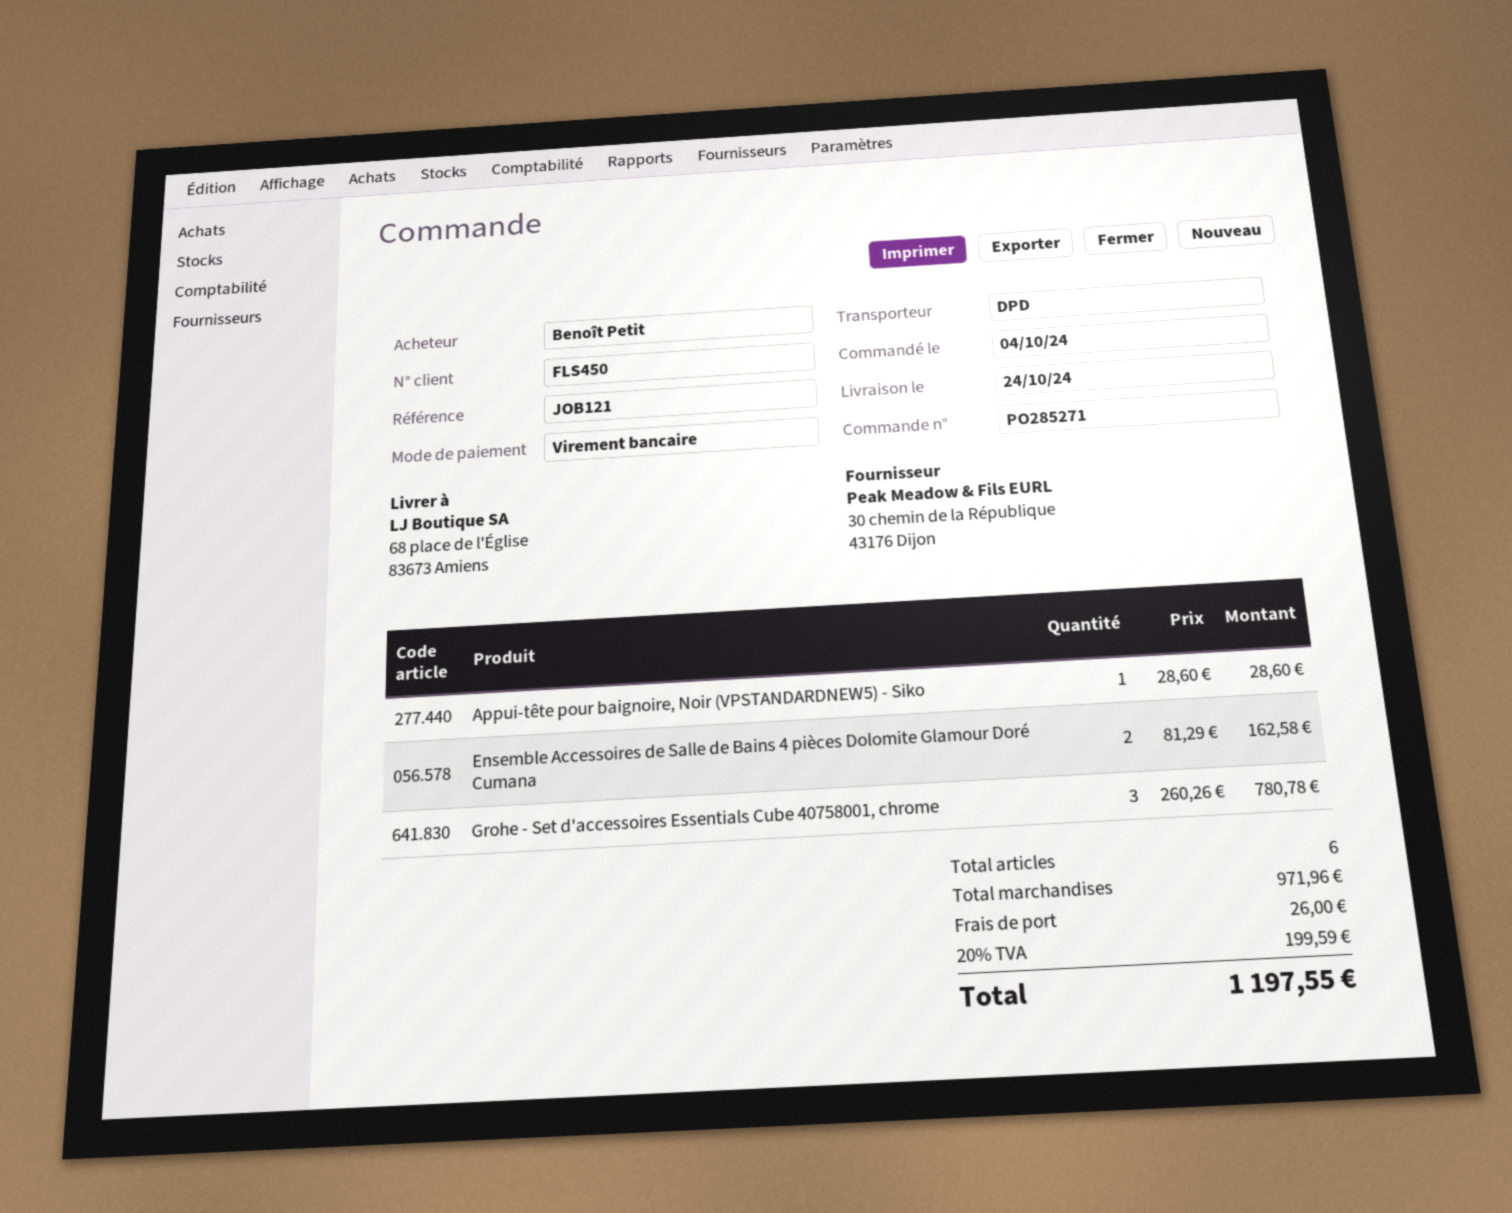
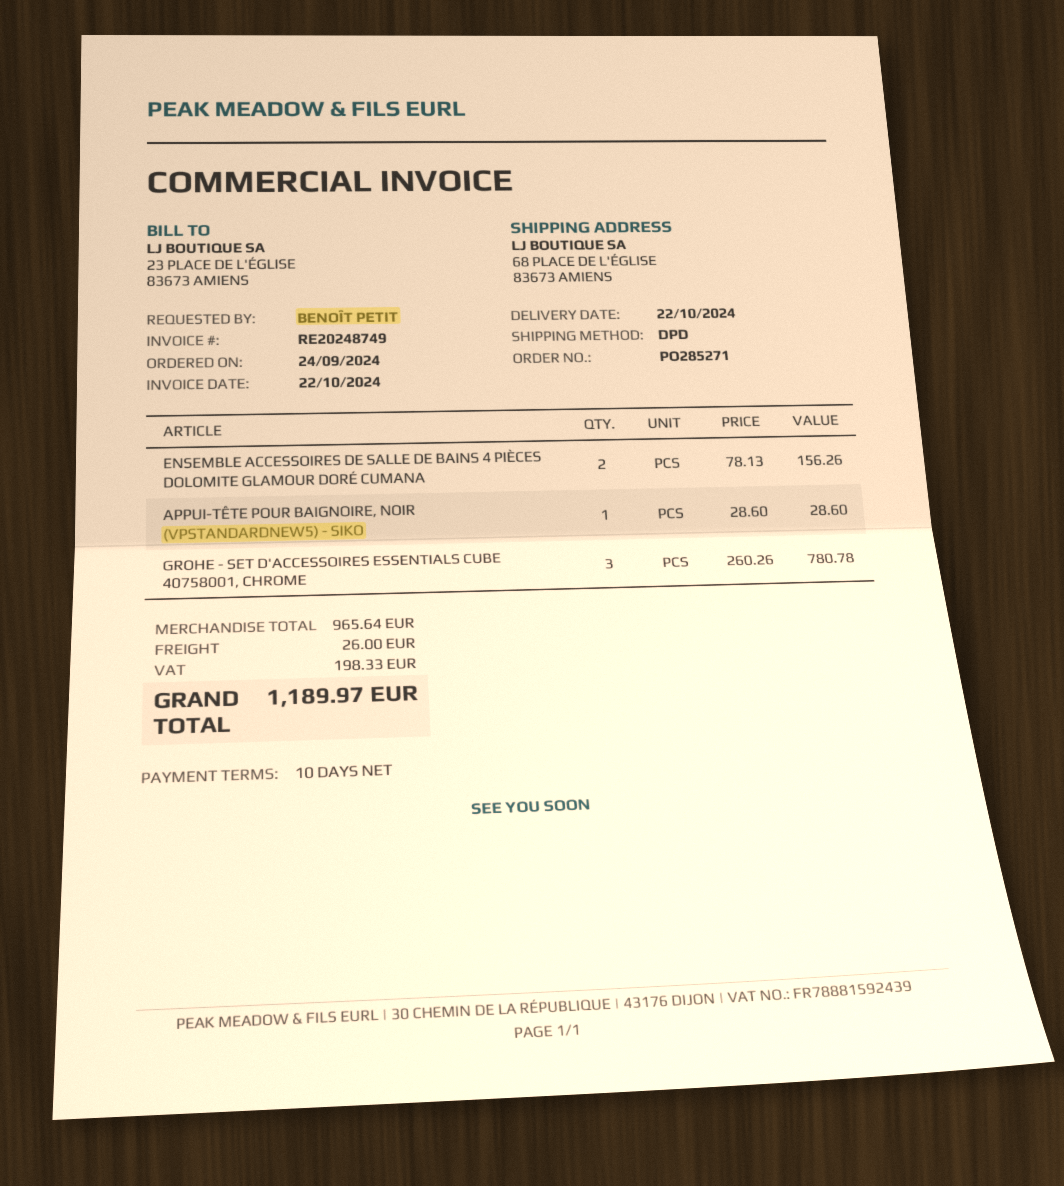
order date: 2024-10-04 -> 2024-09-24
delivery date: 2024-10-24 -> 2024-10-22
Ensemble Accessoires de Salle de Bains 4 pièces Dolomite Glamour Doré Cumana: 2 x 81.29 = 162.58 -> 2 x 78.13 = 156.26
subtotal: 971.96 -> 965.64
tax: 199.59 -> 198.33
total: 1197.55 -> 1189.97

